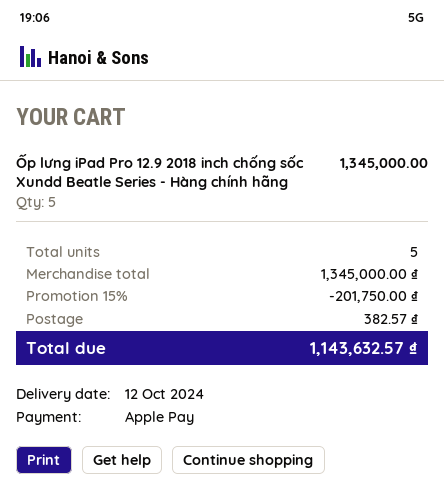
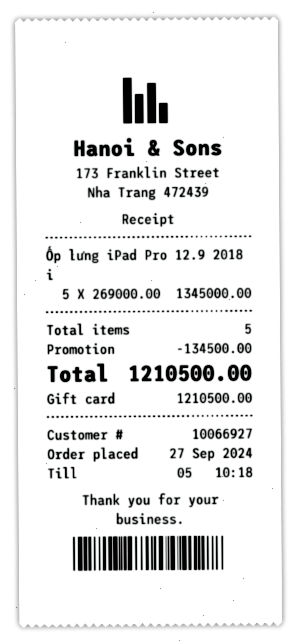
payment method: Apple Pay -> gift card
discount: 201750.00 -> 134500.00
shipping: 382.57 -> none
total: 1143632.57 -> 1210500.00

